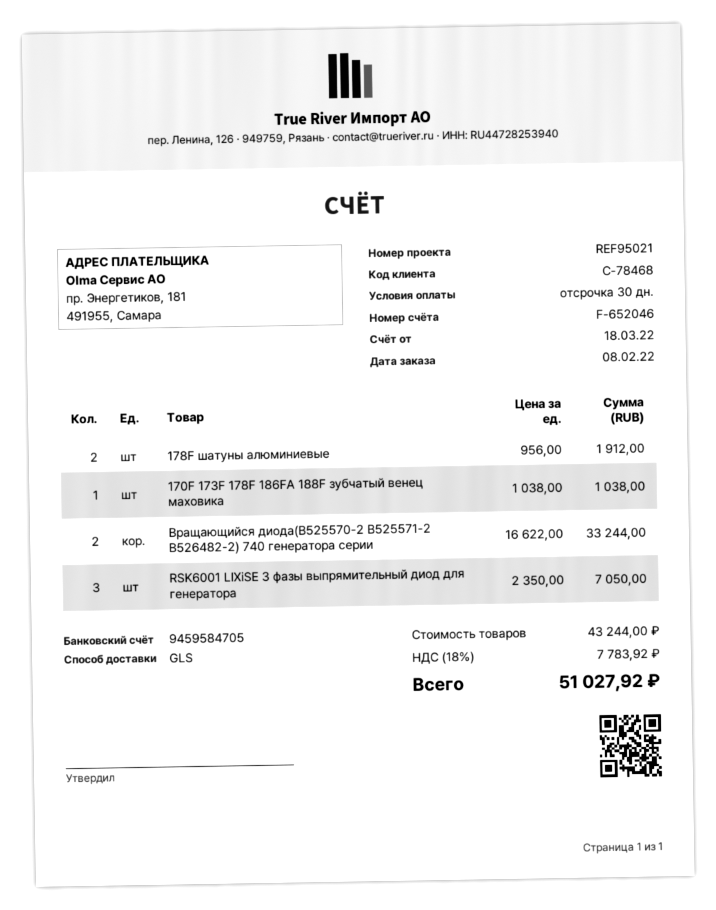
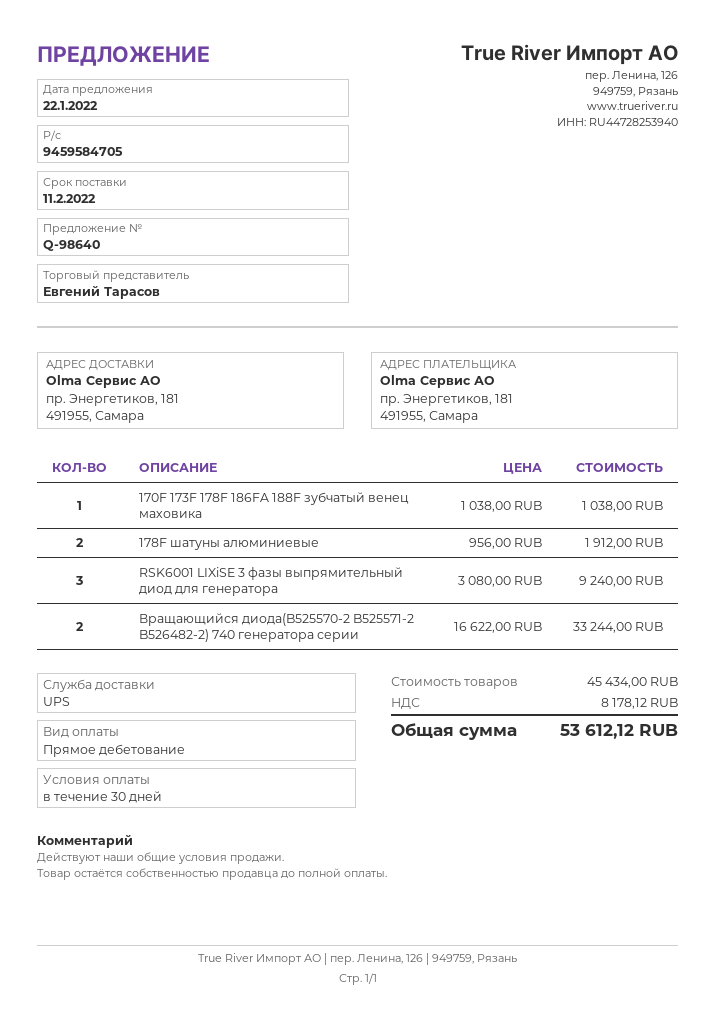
shipping method: GLS -> UPS
RSK6001 LIXiSE 3 фазы выпрямительный диод для генератора: 3 x 2350.00 = 7050.00 -> 3 x 3080.00 = 9240.00
subtotal: 43244.00 -> 45434.00
tax: 7783.92 -> 8178.12
total: 51027.92 -> 53612.12

